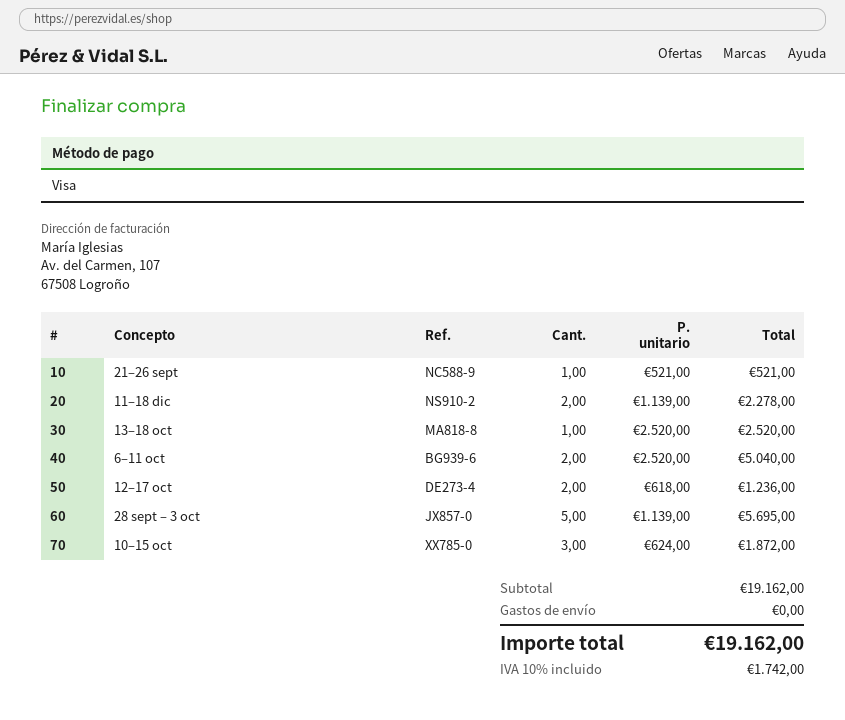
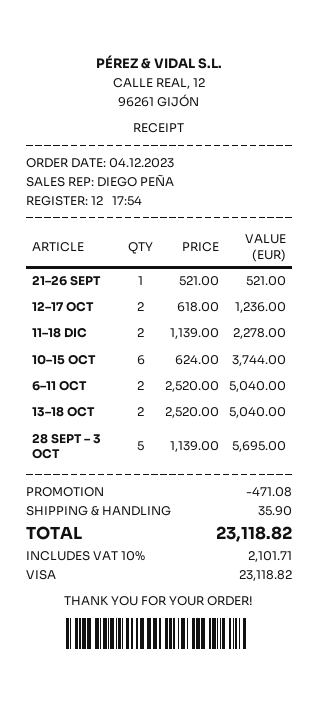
13–18 oct: 1 x 2520.00 = 2520.00 -> 2 x 2520.00 = 5040.00
10–15 oct: 3 x 624.00 = 1872.00 -> 6 x 624.00 = 3744.00
discount: none -> 471.08
shipping: 0.00 -> 35.90
tax: 10% = 1742.00 -> 10% = 2101.71
total: 19162.00 -> 23118.82

